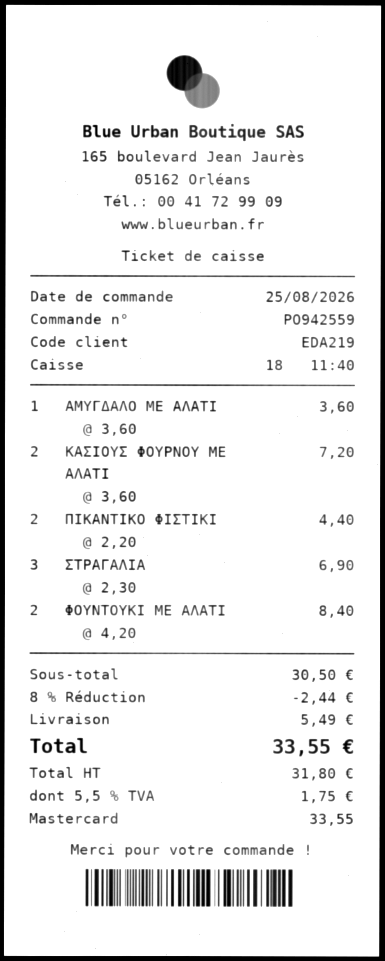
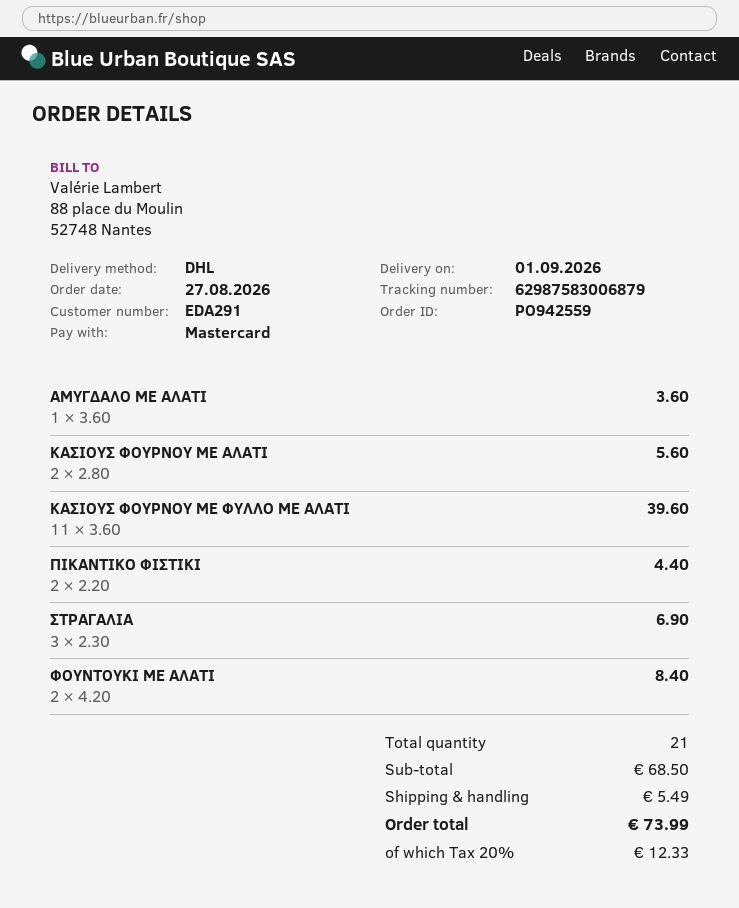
order date: 2026-08-25 -> 2026-08-27
customer number: EDA219 -> EDA291
ΚΑΣΙΟΥΣ ΦΟΥΡΝΟΥ ΜΕ ΑΛΑΤΙ: 2 x 3.60 = 7.20 -> 2 x 2.80 = 5.60
ΚΑΣΙΟΥΣ ΦΟΥΡΝΟΥ ΜΕ ΦΥΛΛΟ ΜΕ ΑΛΑΤΙ: none -> 11 x 3.60 = 39.60
subtotal: 30.50 -> 68.50
discount: 8% = 2.44 -> none
tax: 5.5% = 1.75 -> 20% = 12.33
total: 33.55 -> 73.99

